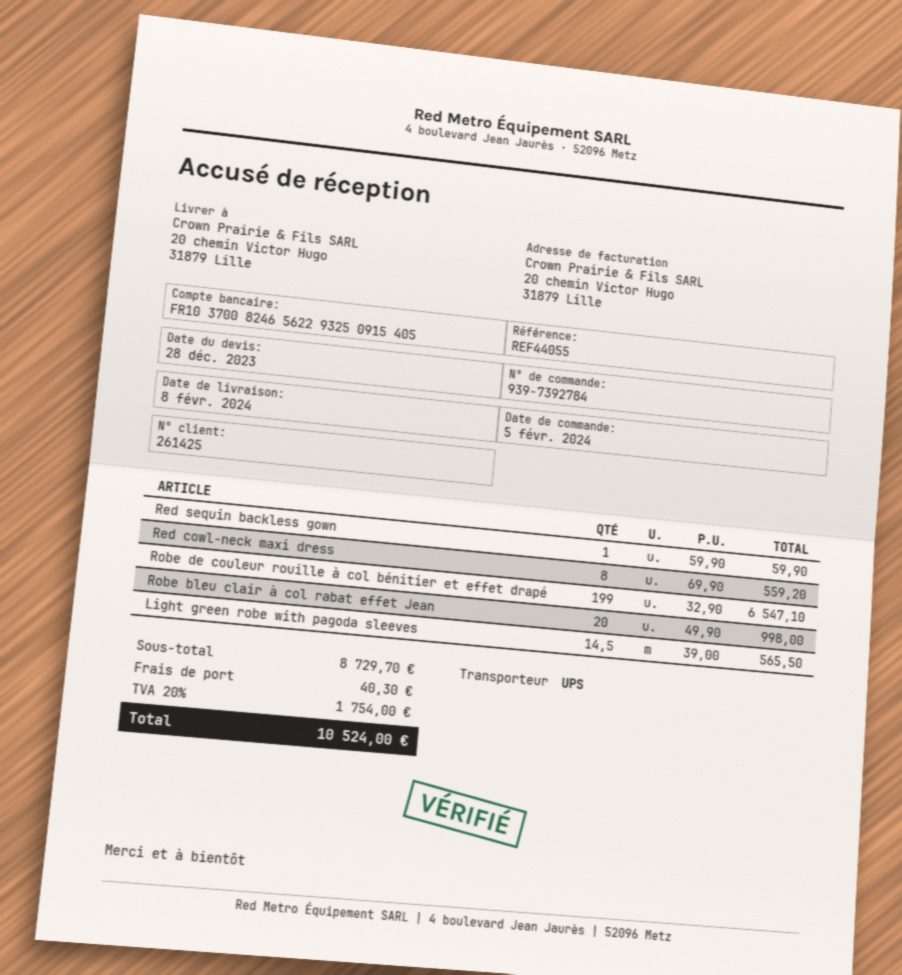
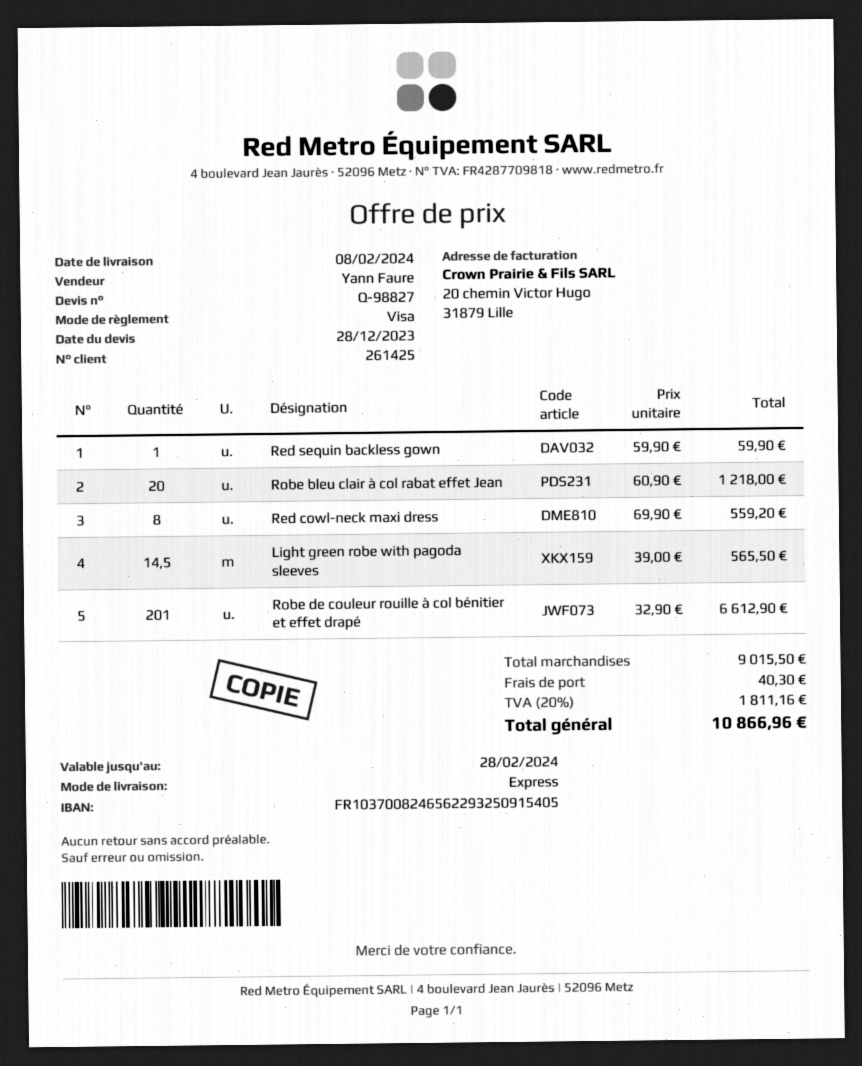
shipping method: UPS -> express
Robe de couleur rouille à col bénitier et effet drapé: 199 x 32.90 = 6547.10 -> 201 x 32.90 = 6612.90
Robe bleu clair à col rabat effet Jean: 20 x 49.90 = 998.00 -> 20 x 60.90 = 1218.00
subtotal: 8729.70 -> 9015.50
tax: 20% = 1754.00 -> 20% = 1811.16
total: 10524.00 -> 10866.96

